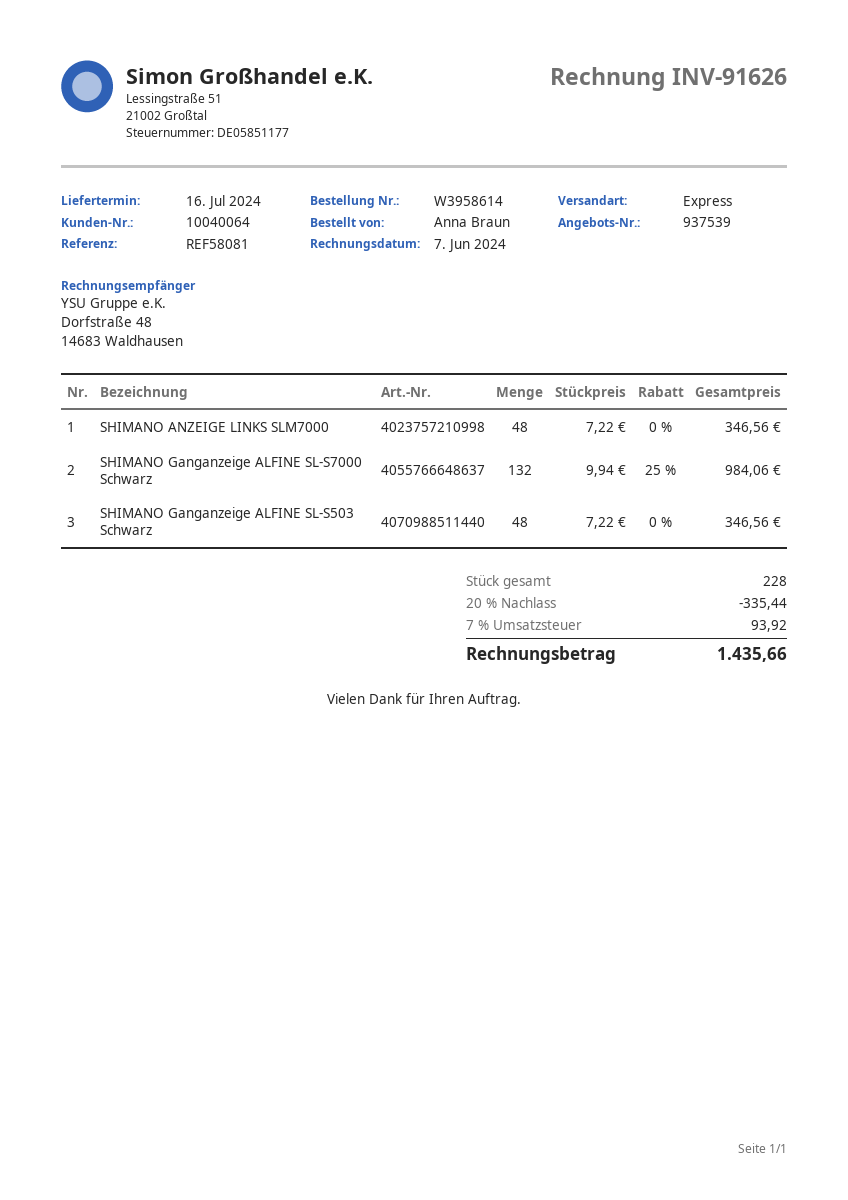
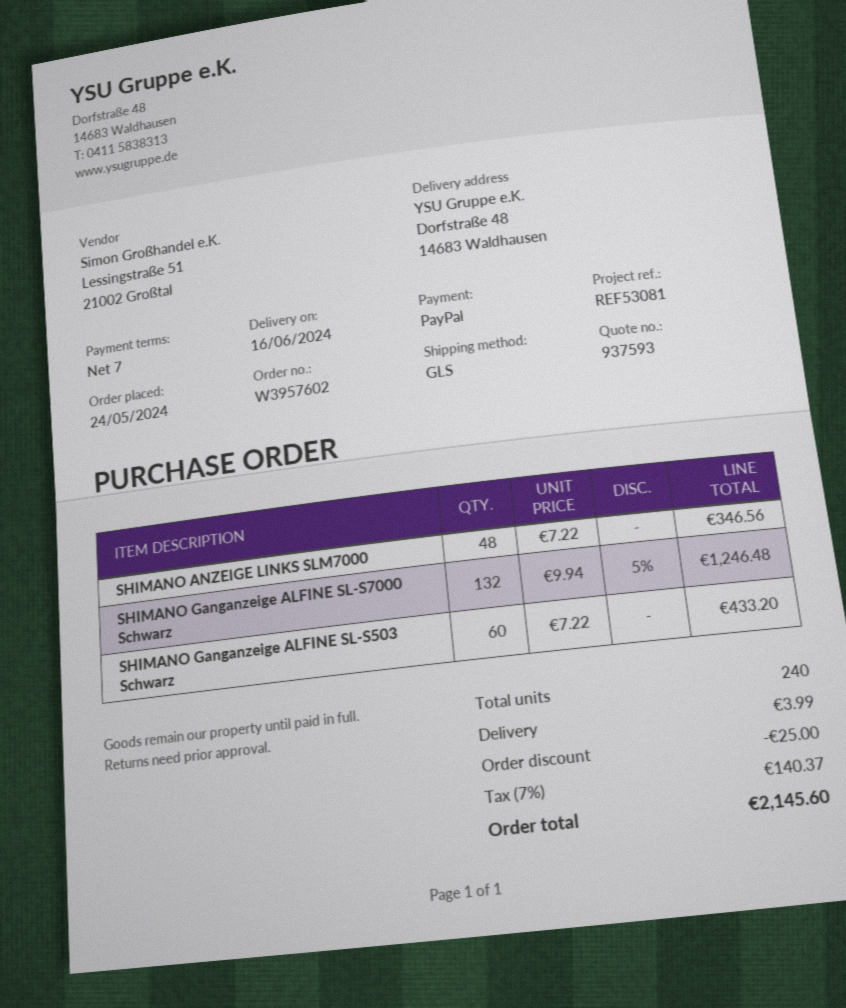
quote number: 937539 -> 937593
order number: W3958614 -> W3957602
delivery date: 2024-07-16 -> 2024-06-16
reference: REF58081 -> REF53081
shipping method: express -> GLS
SHIMANO Ganganzeige ALFINE SL-S7000 Schwarz: 132 x 9.94 - 25% = 984.06 -> 132 x 9.94 - 5% = 1246.48
SHIMANO Ganganzeige ALFINE SL-S503 Schwarz: 48 x 7.22 = 346.56 -> 60 x 7.22 = 433.20
total quantity: 228 -> 240
discount: 335.44 -> 25.00
shipping: none -> 3.99
tax: 7% = 93.92 -> 7% = 140.37
total: 1435.66 -> 2145.60

